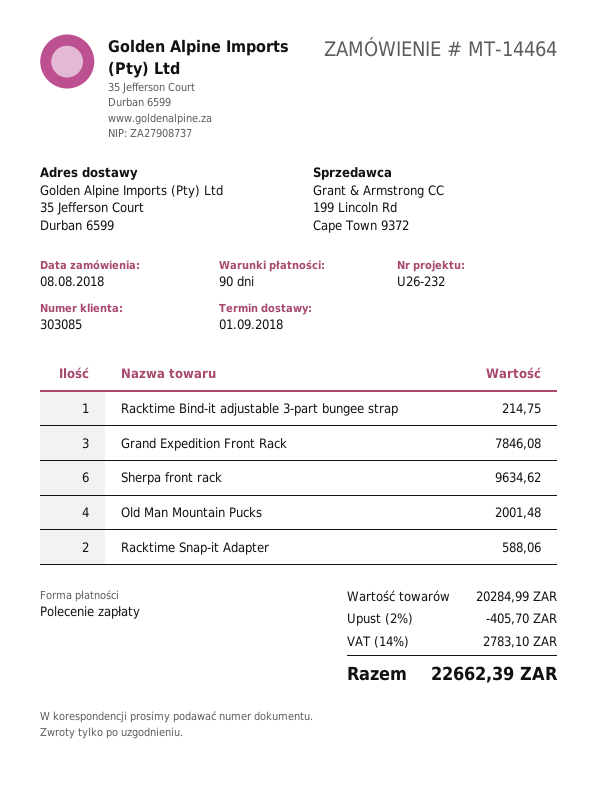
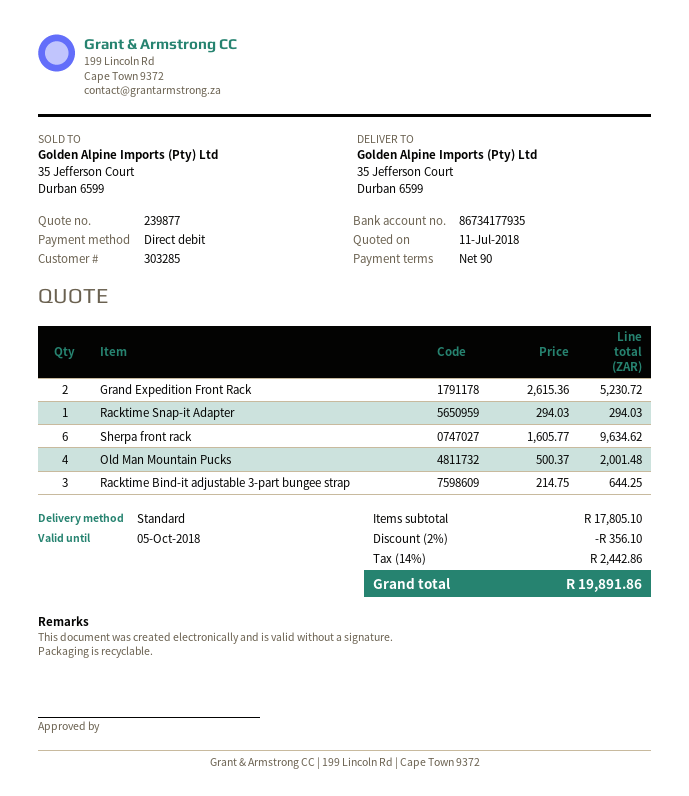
customer number: 303085 -> 303285
Racktime Bind-it adjustable 3-part bungee strap: 1 for 214.75 -> 3 for 644.25
Grand Expedition Front Rack: 3 for 7846.08 -> 2 for 5230.72
Racktime Snap-it Adapter: 2 for 588.06 -> 1 for 294.03
subtotal: 20284.99 -> 17805.10
discount: 2% = 405.70 -> 2% = 356.10
tax: 14% = 2783.10 -> 14% = 2442.86
total: 22662.39 -> 19891.86

